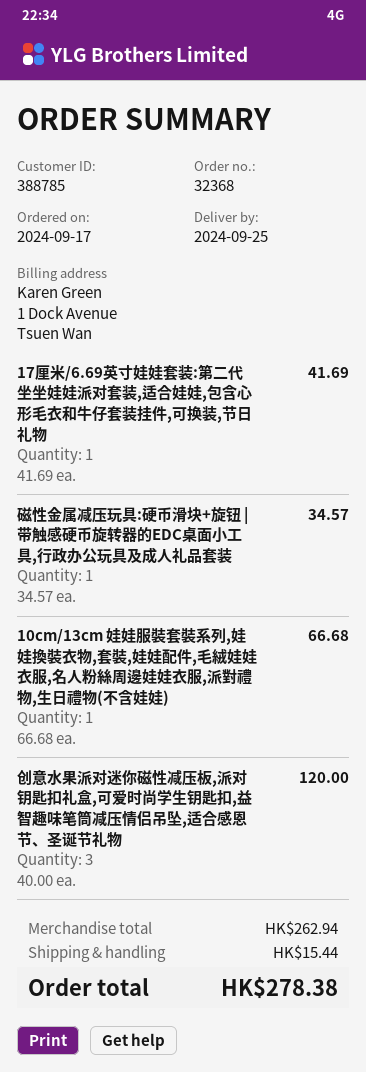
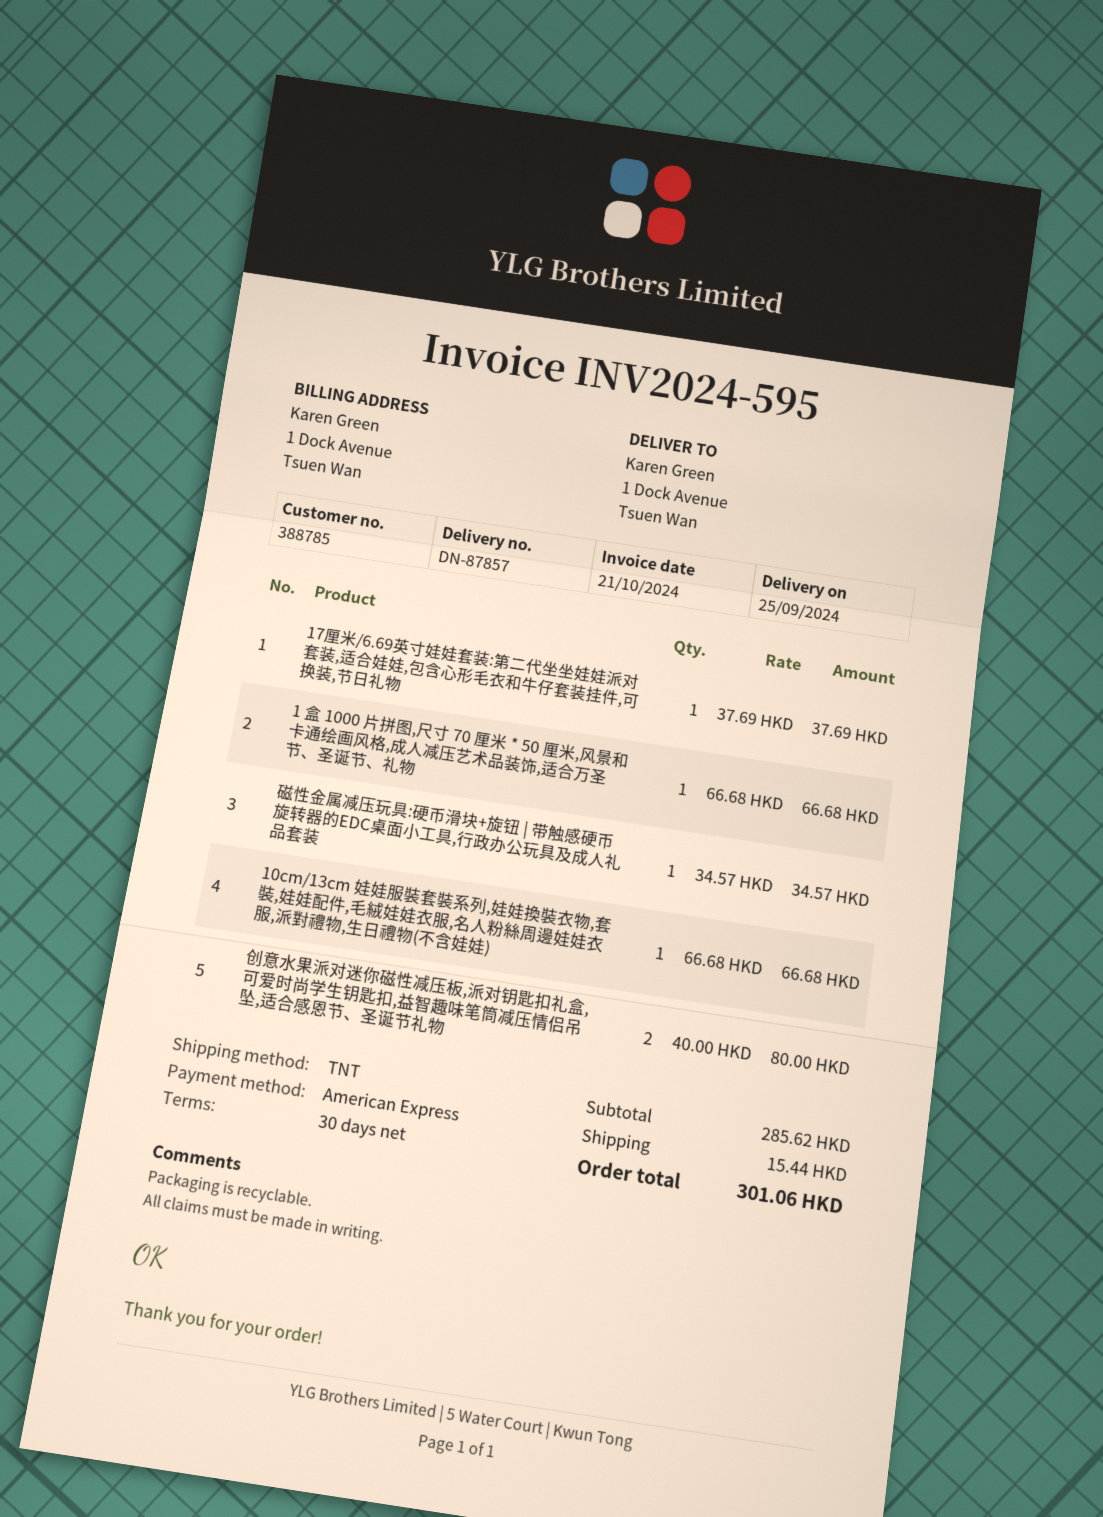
17厘米/6.69英寸娃娃套装:第二代坐坐娃娃派对套装,适合娃娃,包含心形毛衣和牛仔套装挂件,可换装,节日礼物: 1 x 41.69 = 41.69 -> 1 x 37.69 = 37.69
创意水果派对迷你磁性减压板,派对钥匙扣礼盒,可爱时尚学生钥匙扣,益智趣味笔筒减压情侣吊坠,适合感恩节、圣诞节礼物: 3 x 40.00 = 120.00 -> 2 x 40.00 = 80.00
1 盒 1000 片拼图,尺寸 70 厘米 * 50 厘米,风景和卡通绘画风格,成人减压艺术品装饰,适合万圣节、圣诞节、礼物: none -> 1 x 66.68 = 66.68
subtotal: 262.94 -> 285.62
total: 278.38 -> 301.06

